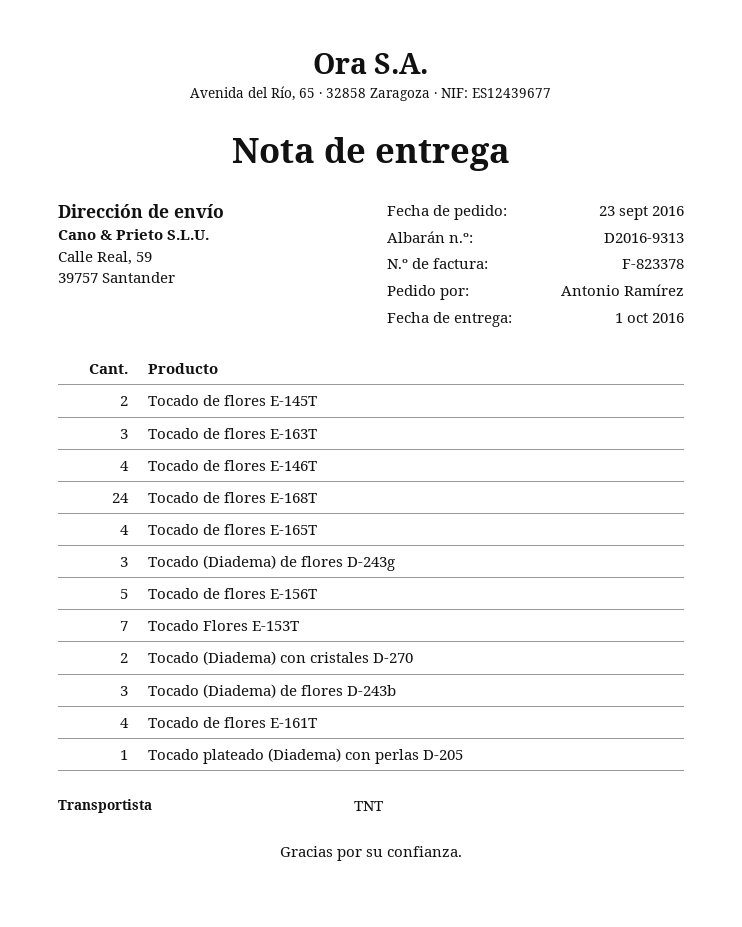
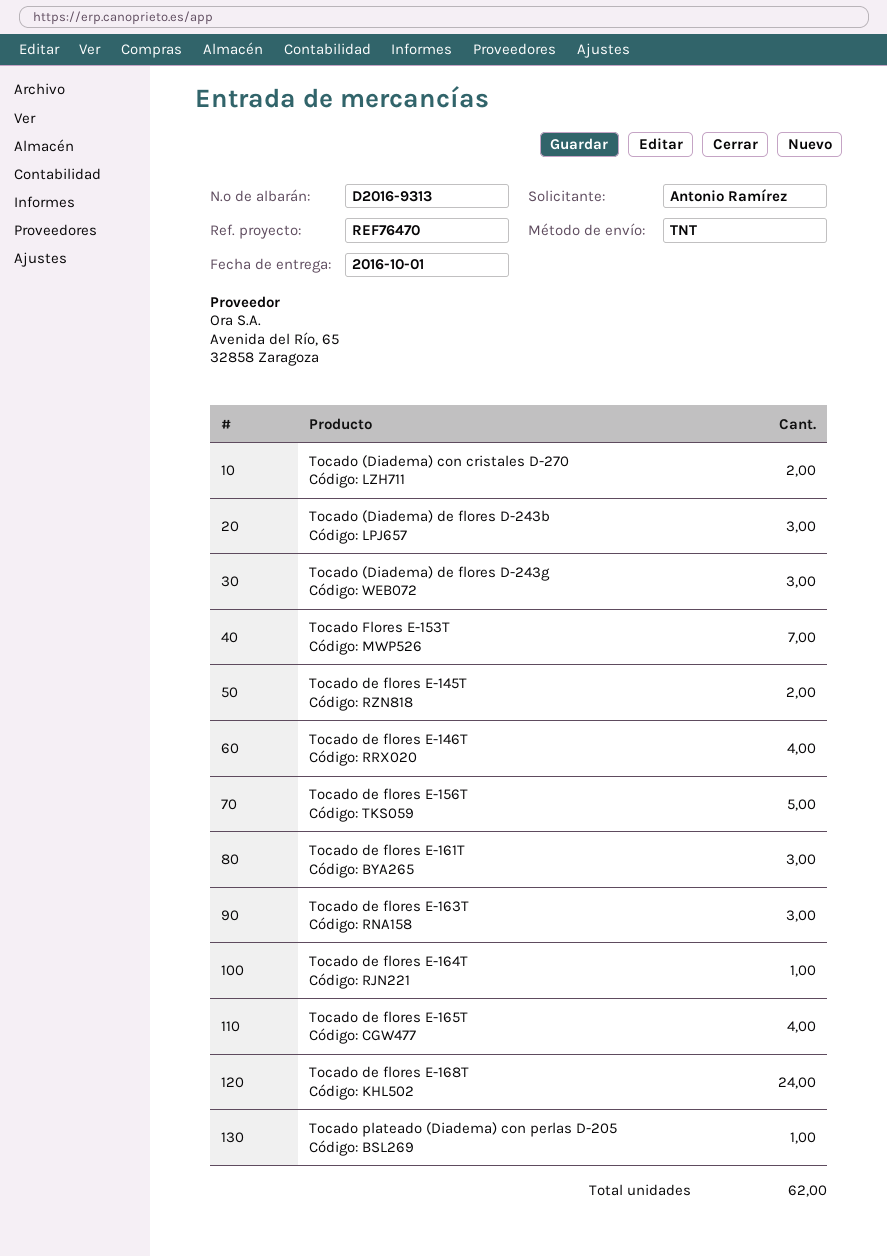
Tocado de flores E-161T: 4 -> 3
Tocado de flores E-164T: none -> 1

